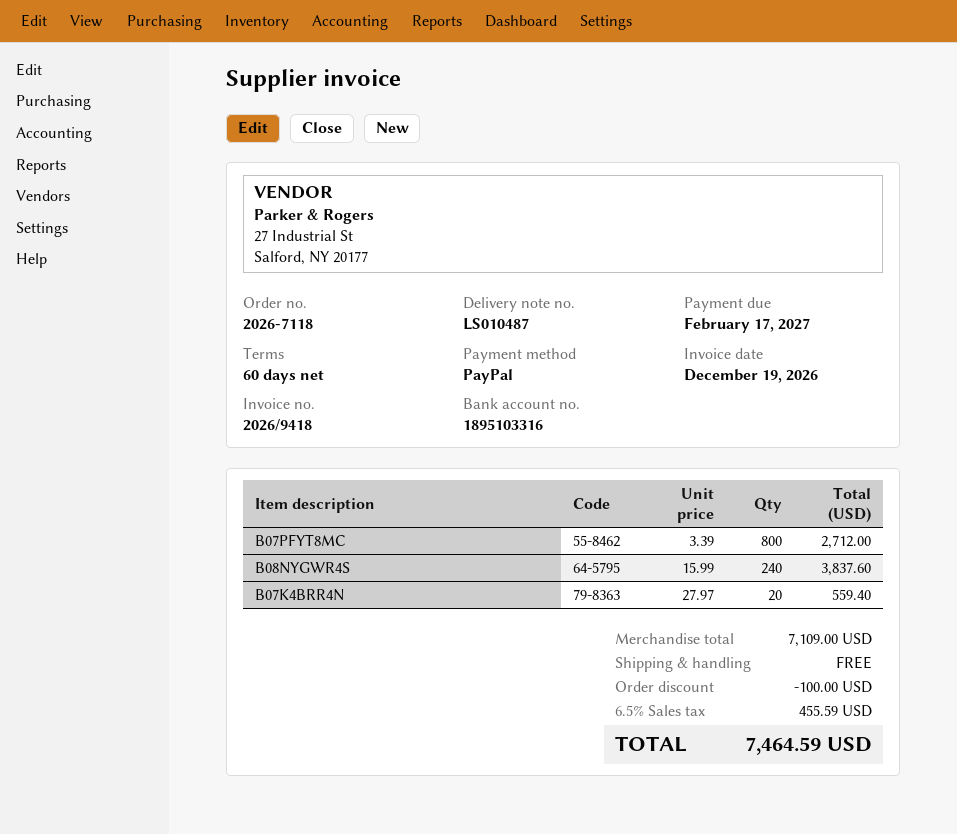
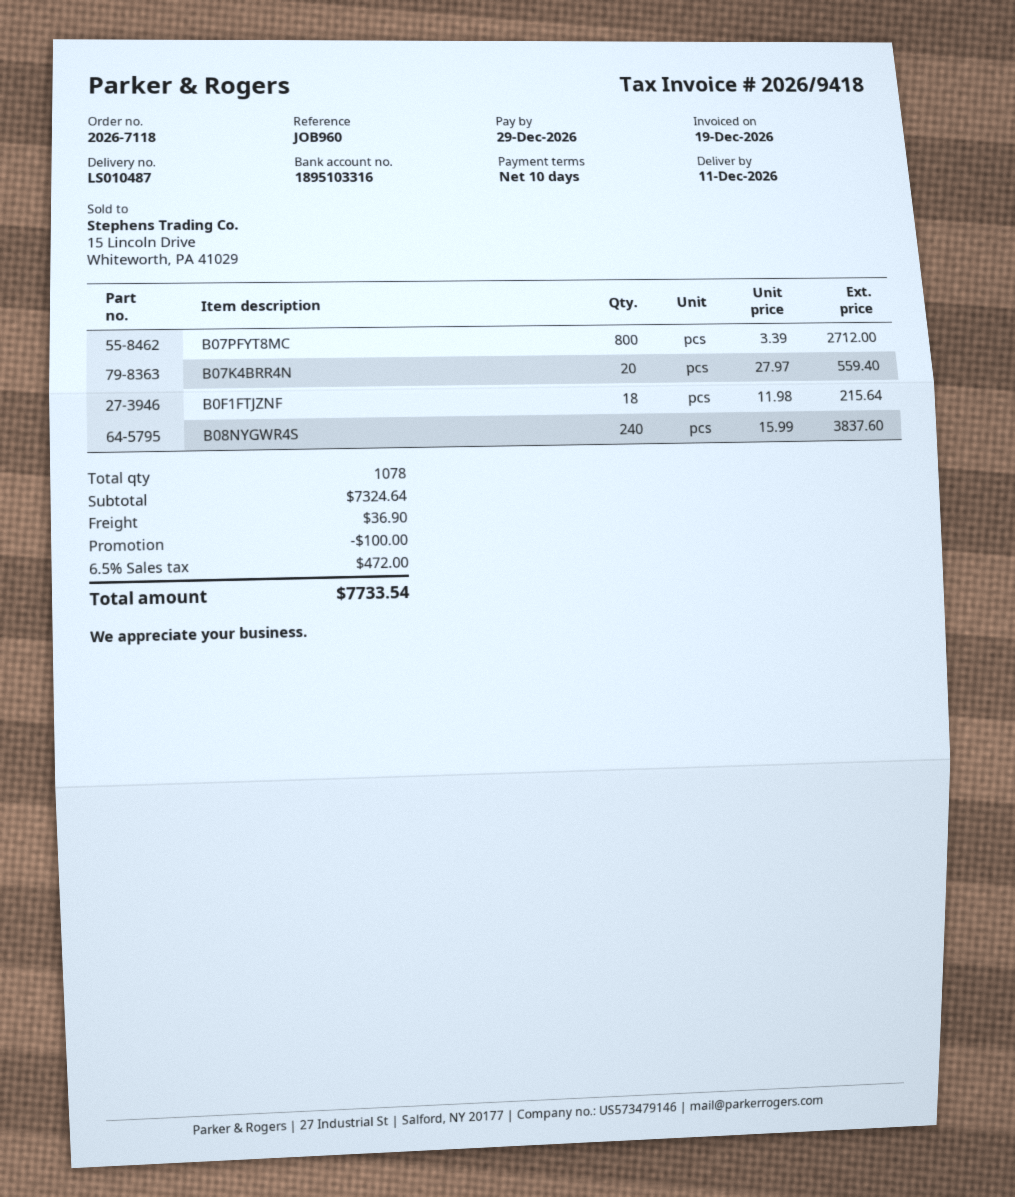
payment terms: 60 days -> 10 days
due date: 2027-02-17 -> 2026-12-29
B0F1FTJZNF: none -> 18 x 11.98 = 215.64
subtotal: 7109.00 -> 7324.64
shipping: 0.00 -> 36.90
tax: 6.5% = 455.59 -> 6.5% = 472.00
total: 7464.59 -> 7733.54

